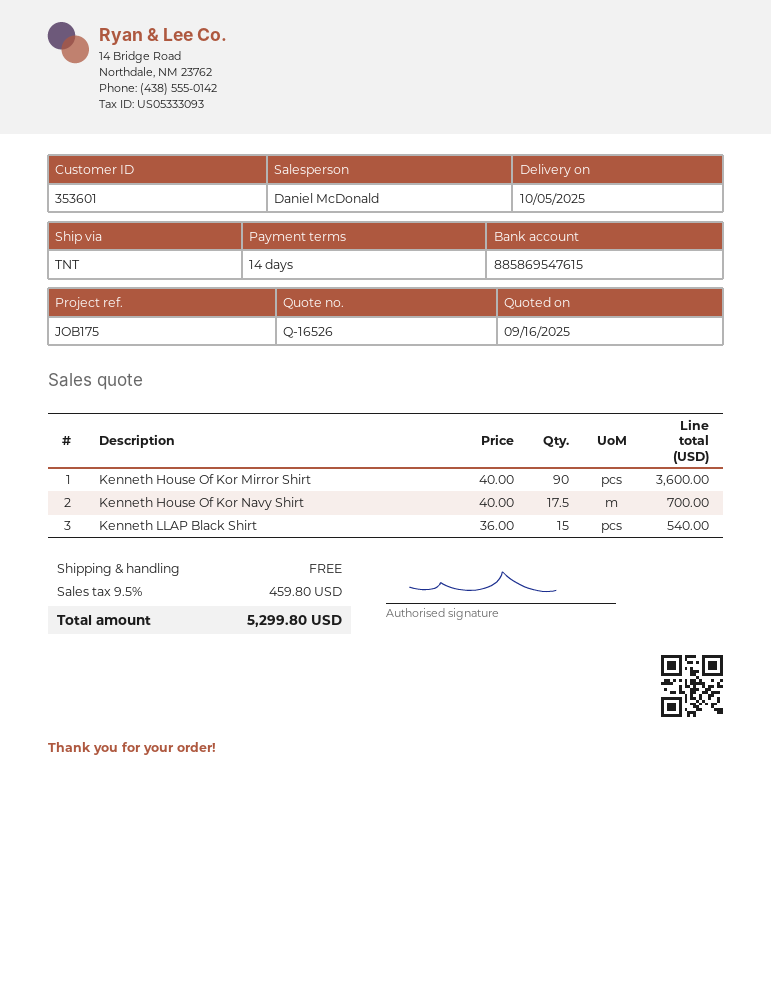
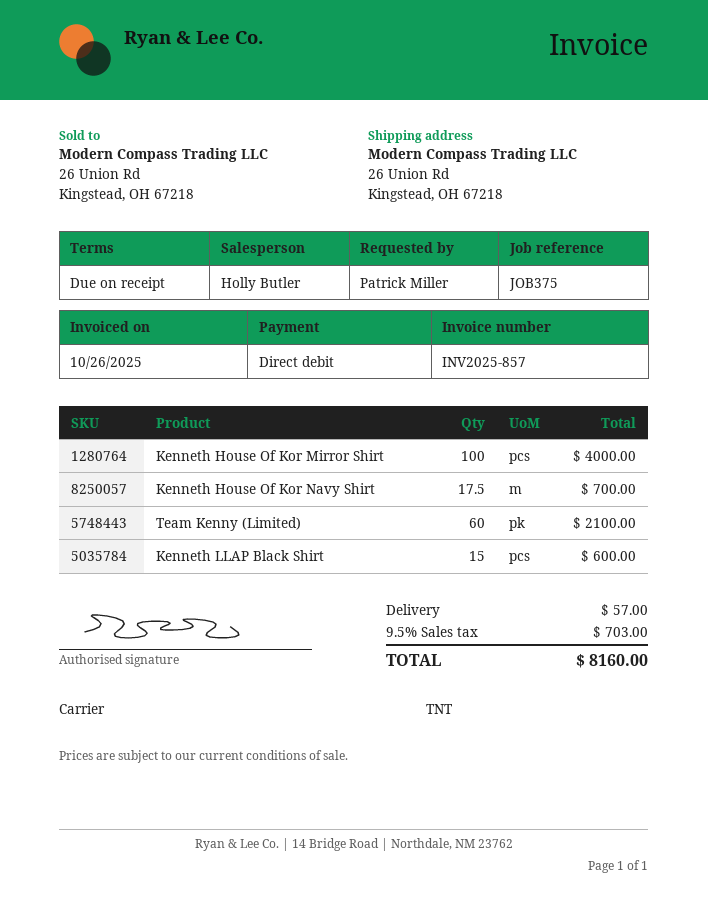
payment terms: 14 days -> on receipt
reference: JOB175 -> JOB375
sales rep: Daniel McDonald -> Holly Butler
Kenneth House Of Kor Mirror Shirt: 90 for 3600.00 -> 100 for 4000.00
Kenneth LLAP Black Shirt: 15 for 540.00 -> 15 for 600.00
Team Kenny (Limited): none -> 60 for 2100.00
shipping: 0.00 -> 57.00
tax: 9.5% = 459.80 -> 9.5% = 703.00
total: 5299.80 -> 8160.00

